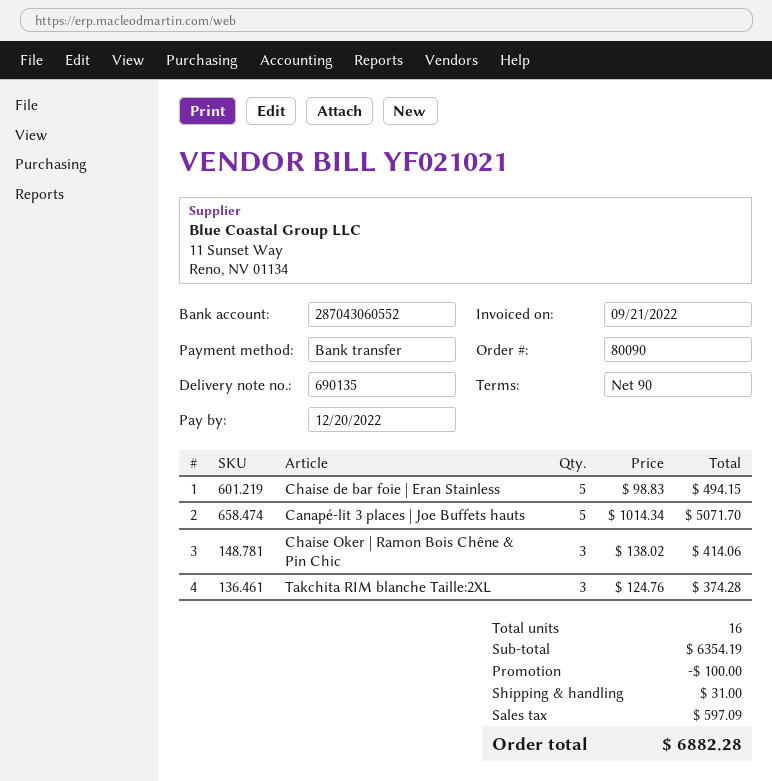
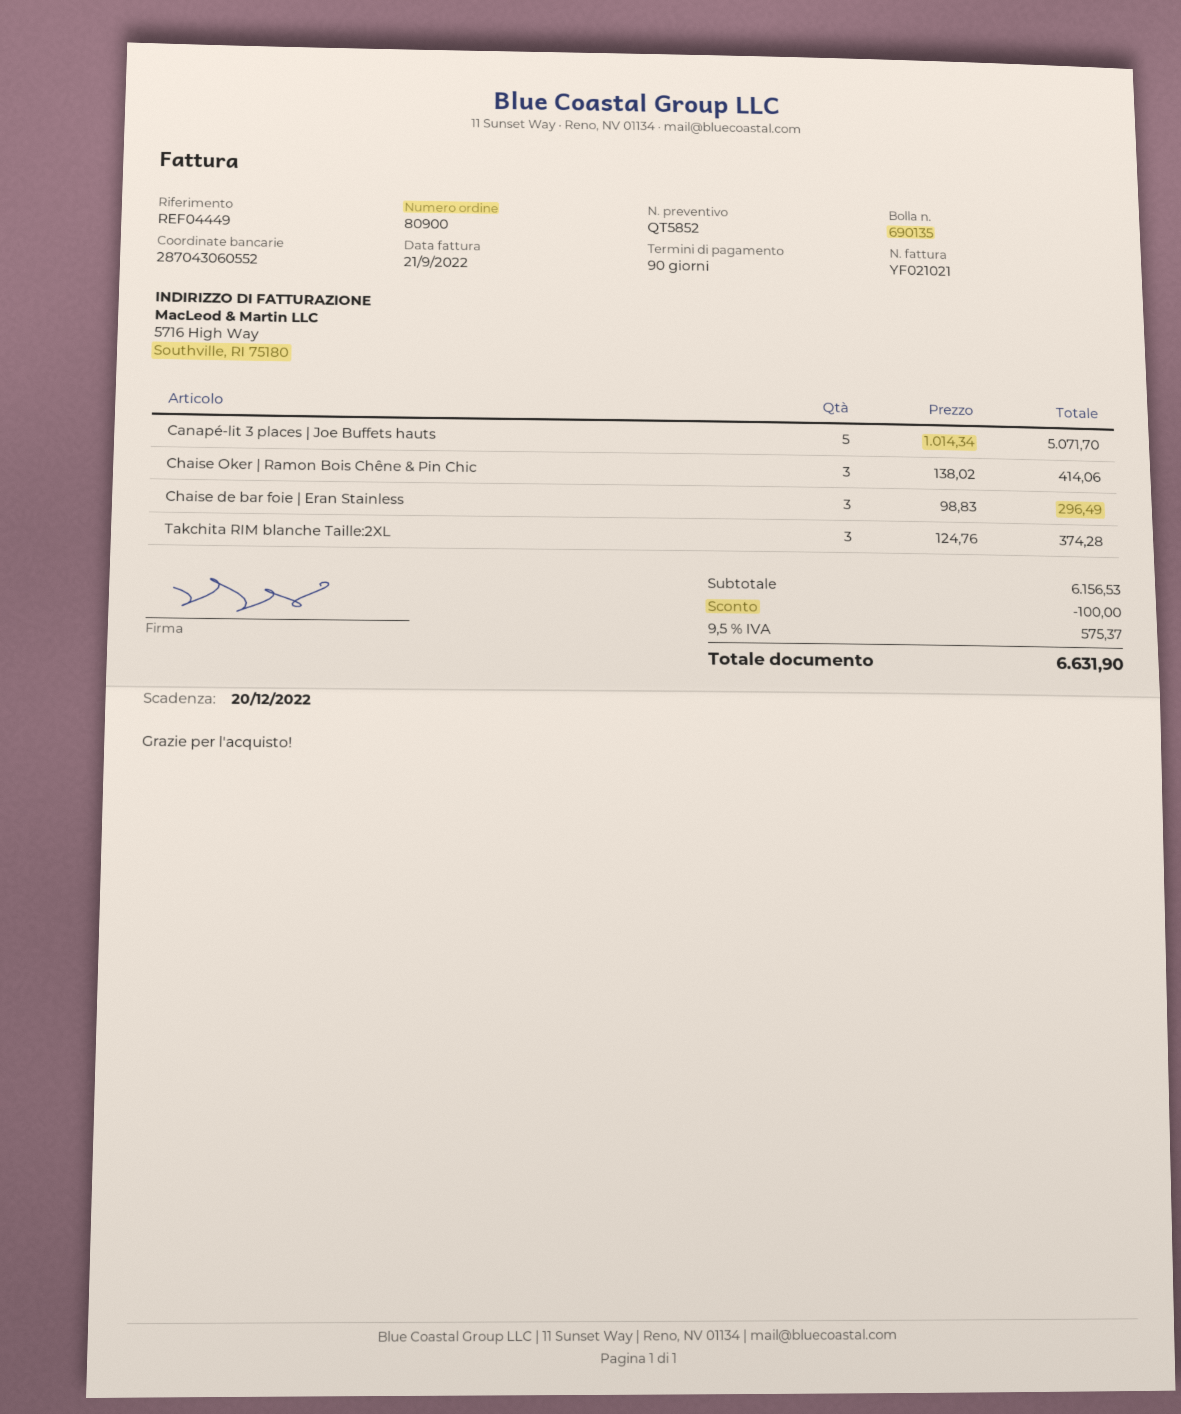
order number: 80090 -> 80900
Chaise de bar foie | Eran Stainless: 5 x 98.83 = 494.15 -> 3 x 98.83 = 296.49
subtotal: 6354.19 -> 6156.53
shipping: 31.00 -> none
tax: 597.09 -> 575.37
total: 6882.28 -> 6631.90

